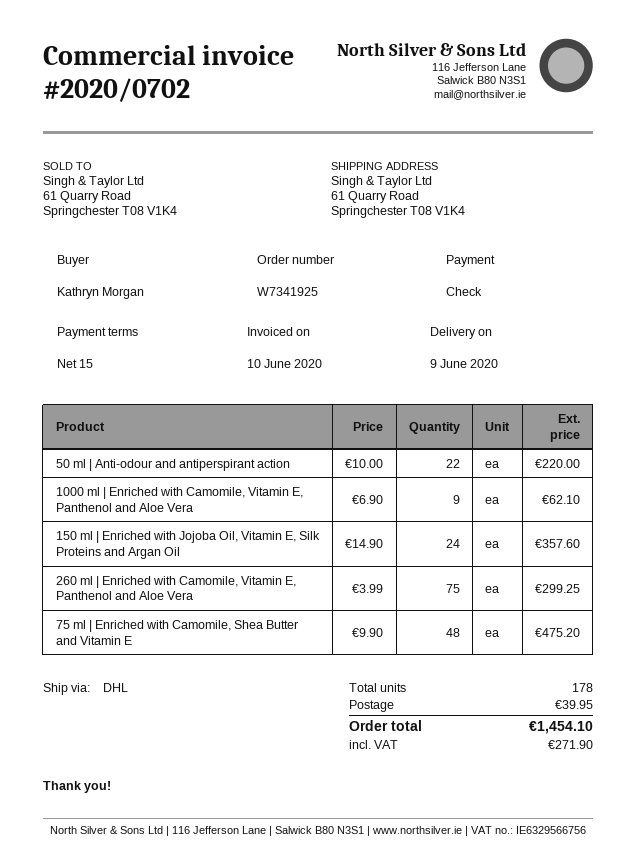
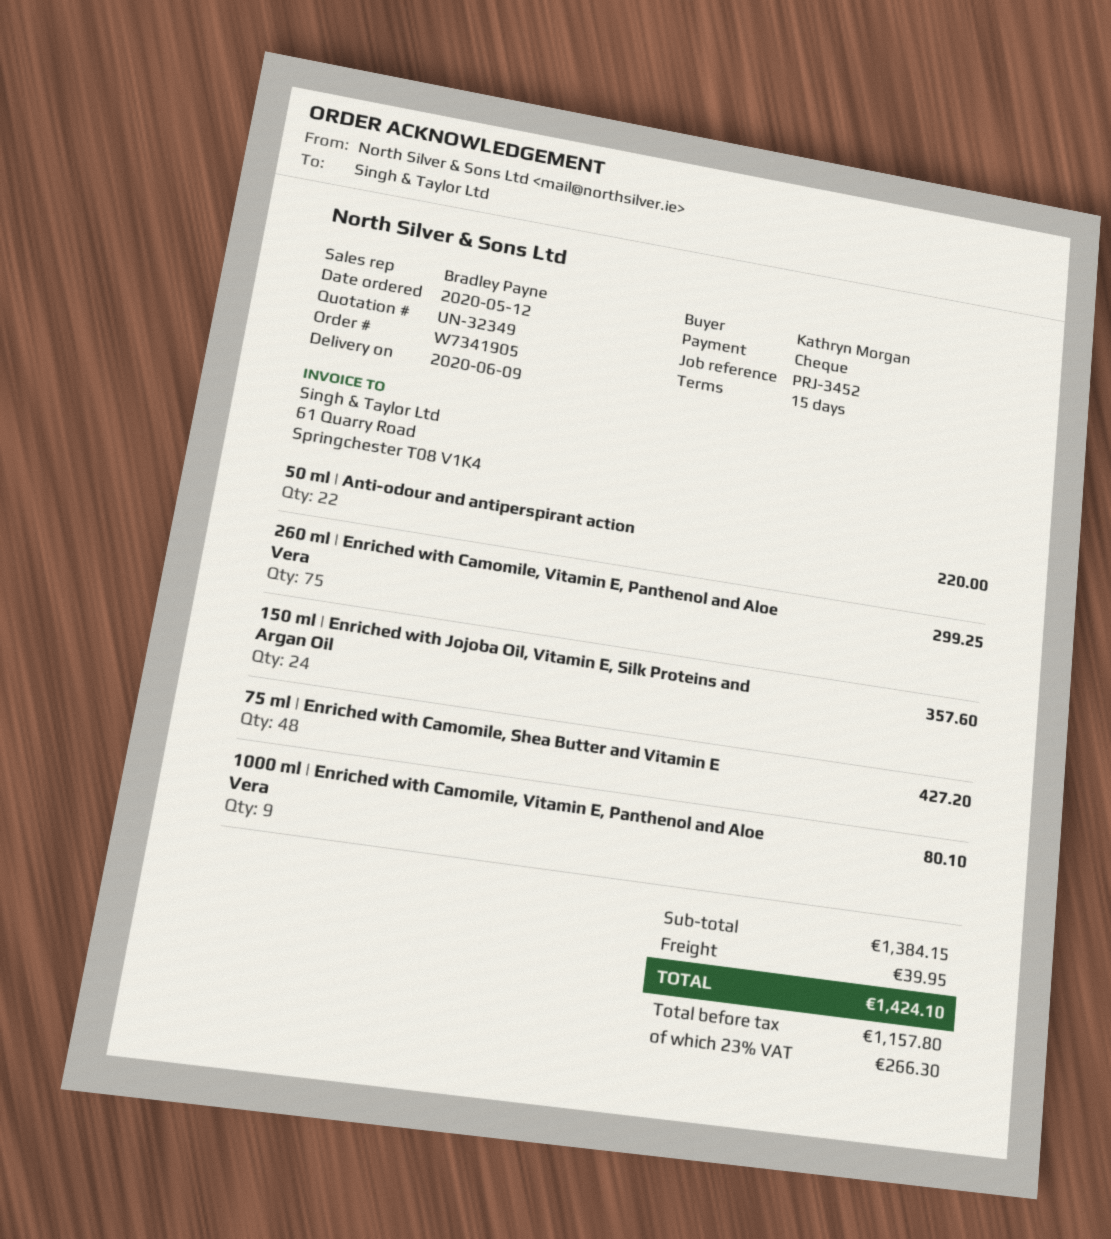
order number: W7341925 -> W7341905
1000 ml | Enriched with Camomile, Vitamin E, Panthenol and Aloe Vera: 9 for 62.10 -> 9 for 80.10
75 ml | Enriched with Camomile, Shea Butter and Vitamin E: 48 for 475.20 -> 48 for 427.20
tax: 271.90 -> 266.30
total: 1454.10 -> 1424.10

